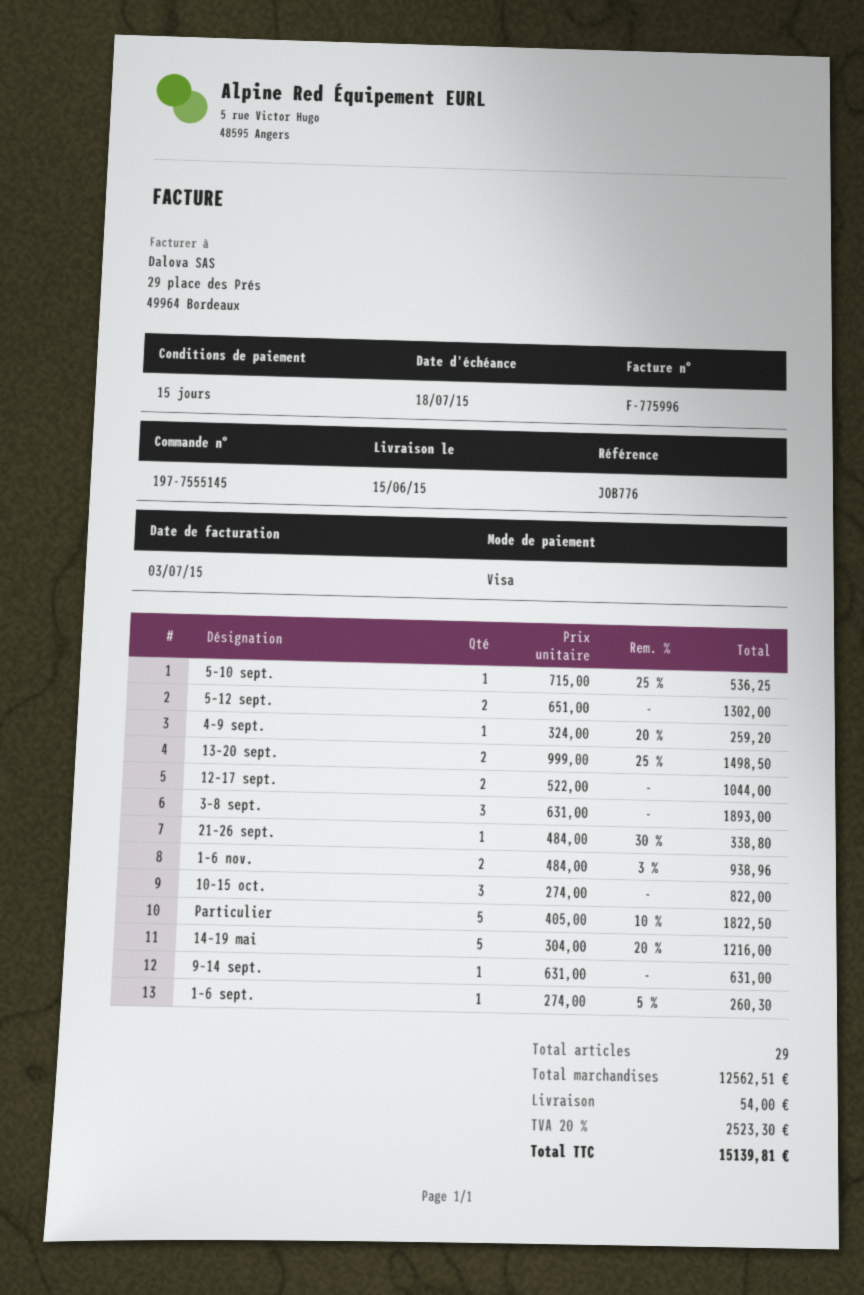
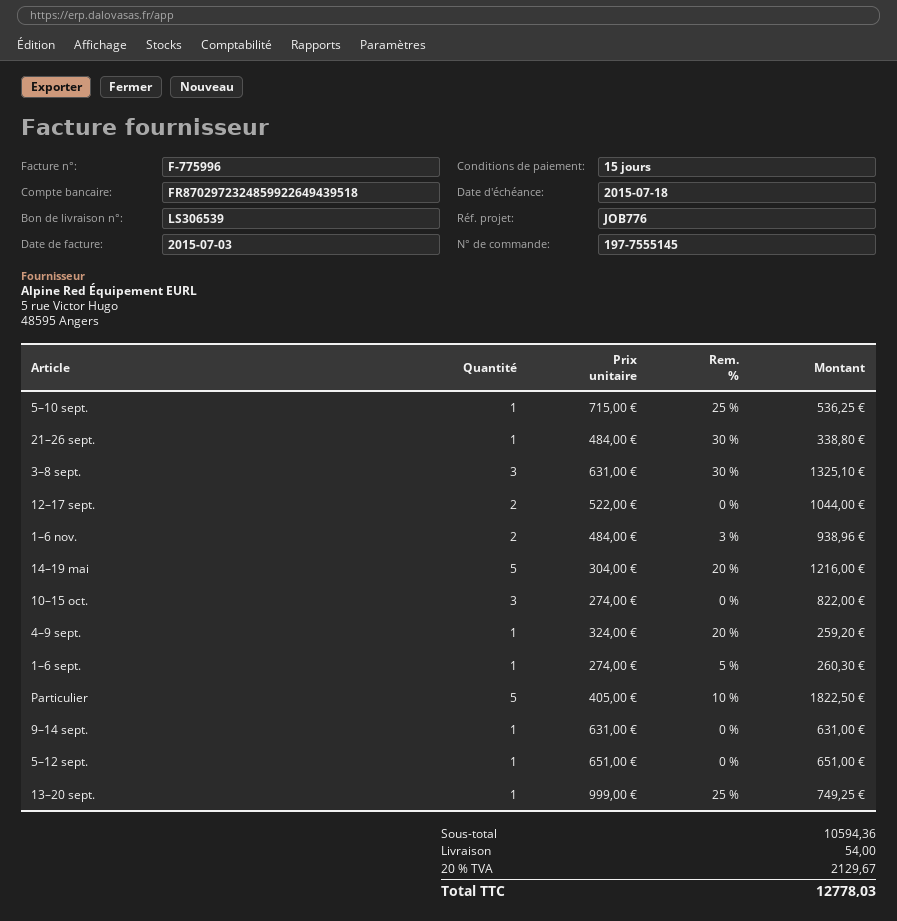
5–12 sept.: 2 x 651.00 = 1302.00 -> 1 x 651.00 = 651.00
13–20 sept.: 2 x 999.00 - 25% = 1498.50 -> 1 x 999.00 - 25% = 749.25
3–8 sept.: 3 x 631.00 = 1893.00 -> 3 x 631.00 - 30% = 1325.10
subtotal: 12562.51 -> 10594.36
tax: 20% = 2523.30 -> 20% = 2129.67
total: 15139.81 -> 12778.03

